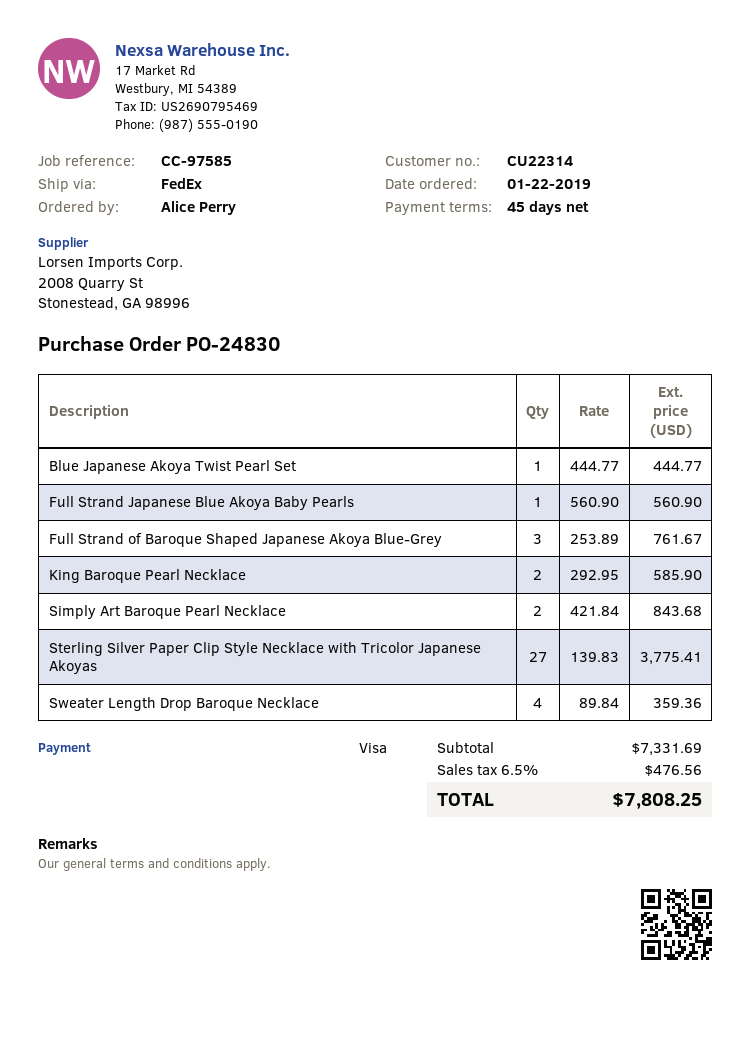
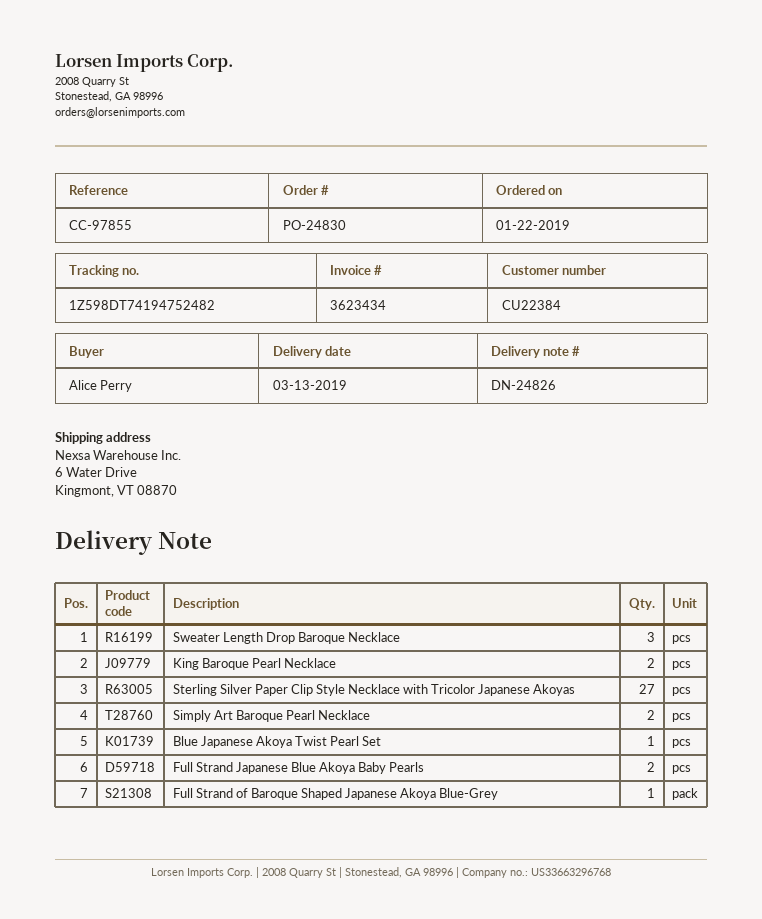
customer number: CU22314 -> CU22384
reference: CC-97585 -> CC-97855
Full Strand Japanese Blue Akoya Baby Pearls: 1 -> 2
Full Strand of Baroque Shaped Japanese Akoya Blue-Grey: 3 -> 1
Sweater Length Drop Baroque Necklace: 4 -> 3

